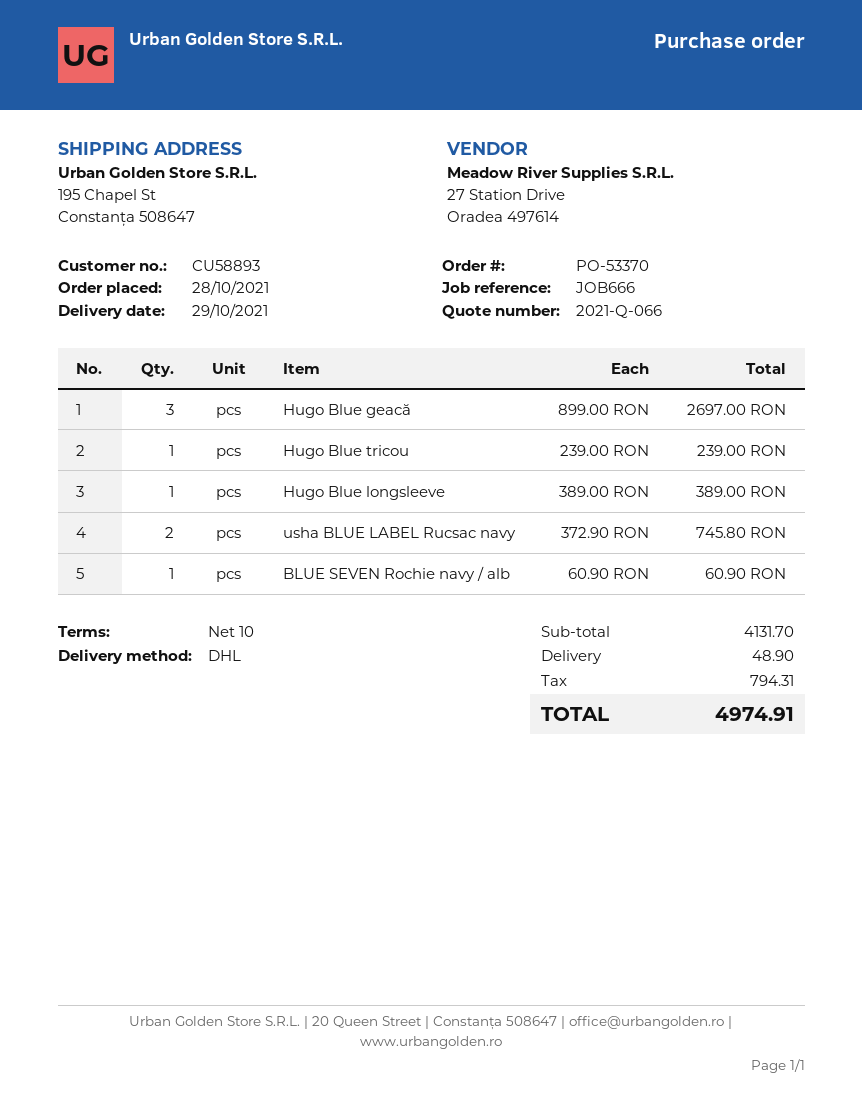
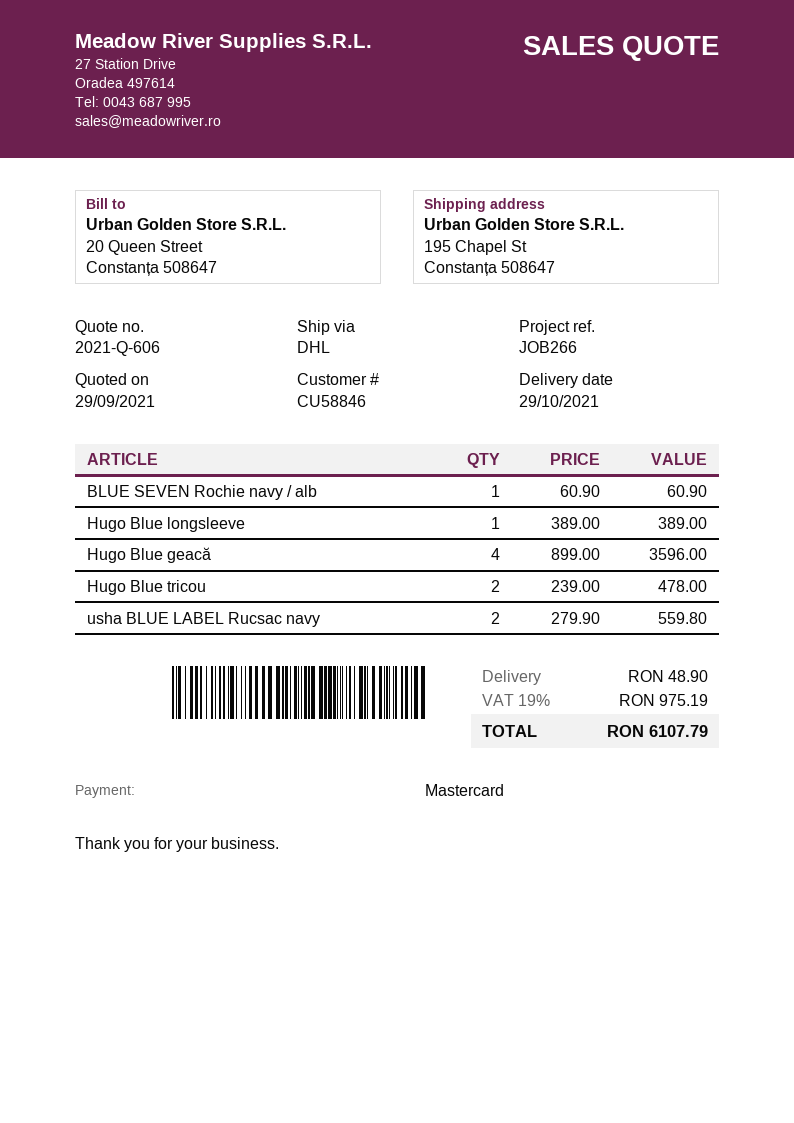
quote number: 2021-Q-066 -> 2021-Q-606
customer number: CU58893 -> CU58846
reference: JOB666 -> JOB266
Hugo Blue geacă: 3 x 899.00 = 2697.00 -> 4 x 899.00 = 3596.00
Hugo Blue tricou: 1 x 239.00 = 239.00 -> 2 x 239.00 = 478.00
usha BLUE LABEL Rucsac navy: 2 x 372.90 = 745.80 -> 2 x 279.90 = 559.80
tax: 794.31 -> 975.19
total: 4974.91 -> 6107.79

